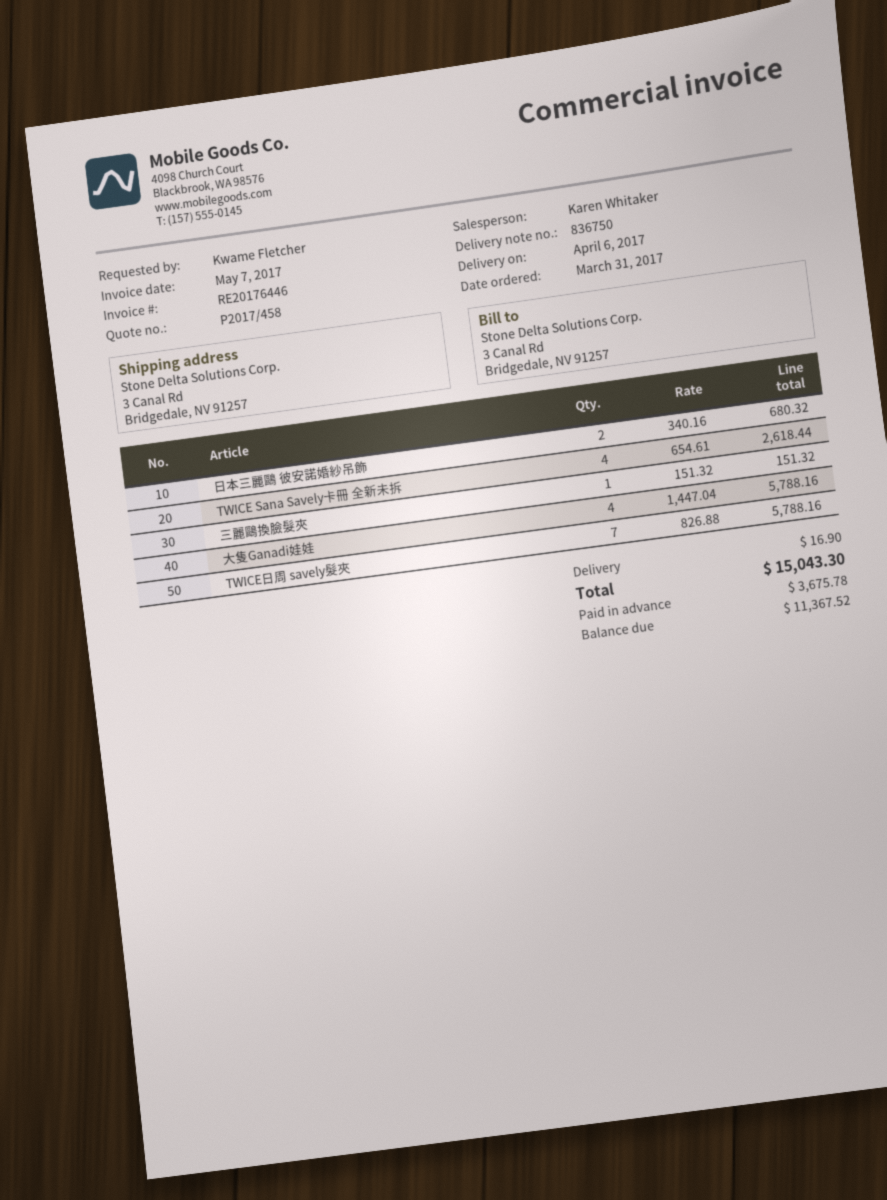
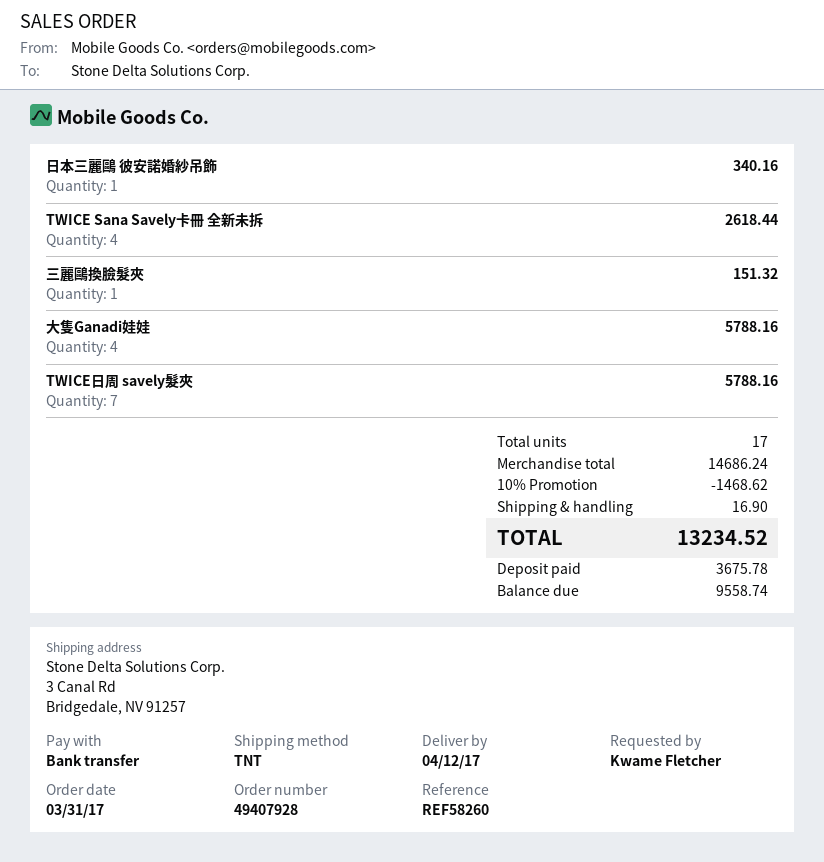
delivery date: 2017-04-06 -> 2017-04-12
日本三麗鷗 彼安諾婚紗吊飾: 2 for 680.32 -> 1 for 340.16
discount: none -> 10% = 1468.62
total: 15043.30 -> 13234.52
balance: 11367.52 -> 9558.74

